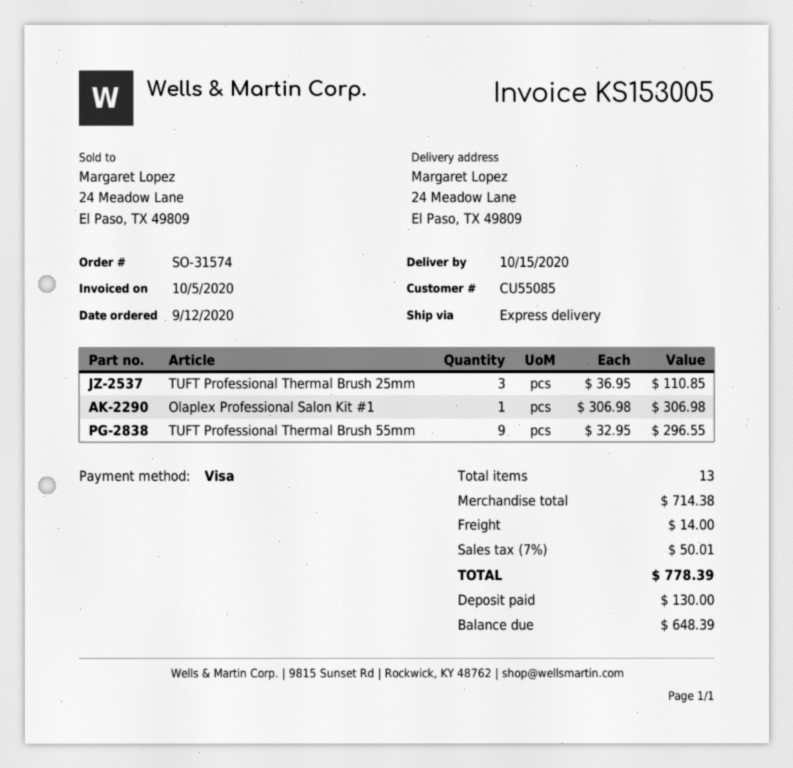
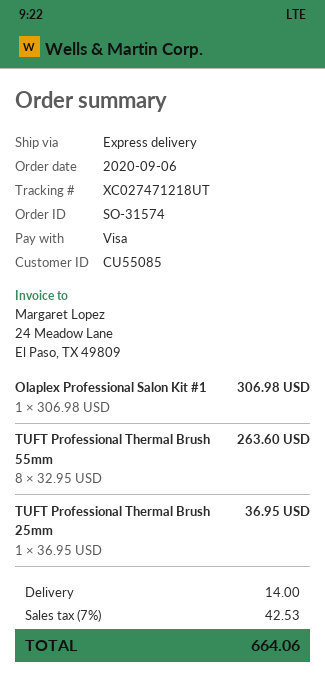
order date: 2020-09-12 -> 2020-09-06
TUFT Professional Thermal Brush 25mm: 3 x 36.95 = 110.85 -> 1 x 36.95 = 36.95
TUFT Professional Thermal Brush 55mm: 9 x 32.95 = 296.55 -> 8 x 32.95 = 263.60
tax: 7% = 50.01 -> 7% = 42.53
total: 778.39 -> 664.06

